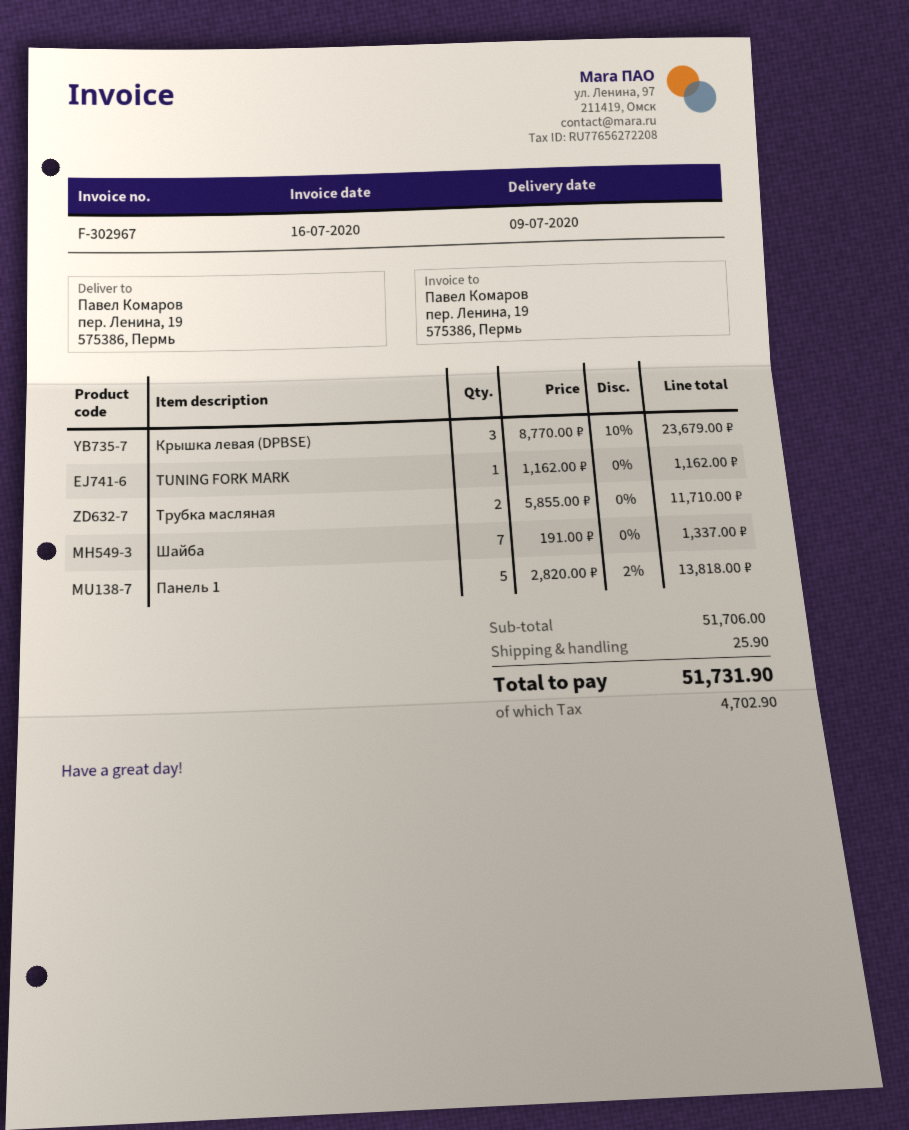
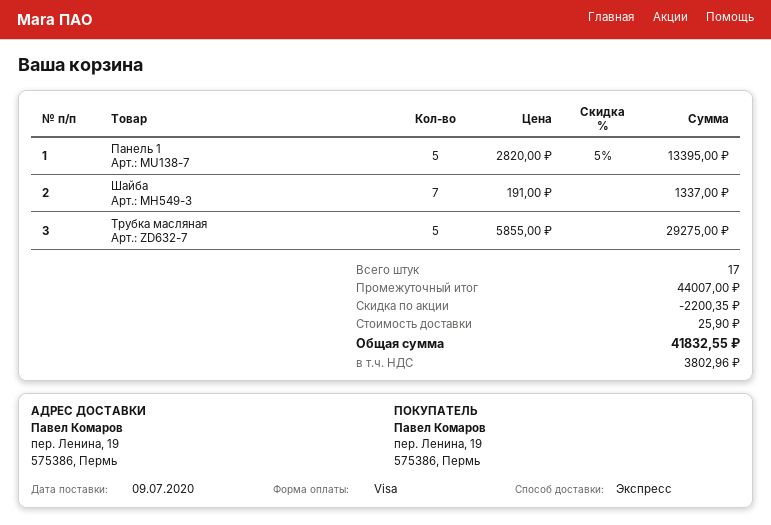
Крышка левая (DPBSE): 3 x 8770.00 - 10% = 23679.00 -> none
TUNING FORK MARK: 1 x 1162.00 = 1162.00 -> none
Трубка масляная: 2 x 5855.00 = 11710.00 -> 5 x 5855.00 = 29275.00
Панель 1: 5 x 2820.00 - 2% = 13818.00 -> 5 x 2820.00 - 5% = 13395.00
subtotal: 51706.00 -> 44007.00
discount: none -> 2200.35
tax: 4702.90 -> 3802.96
total: 51731.90 -> 41832.55

